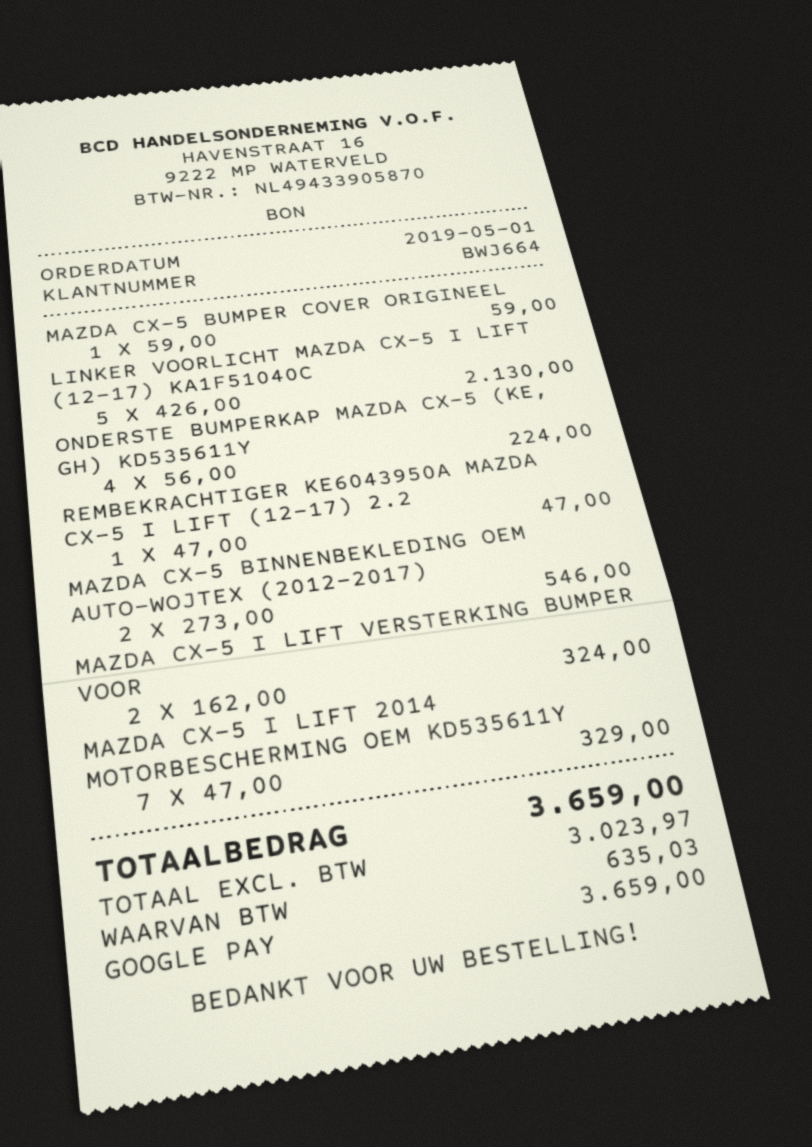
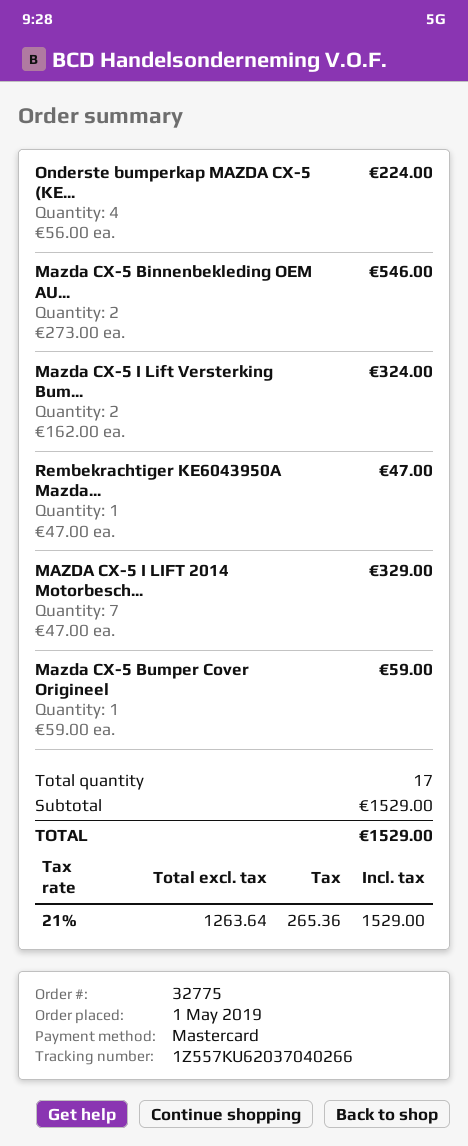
payment method: Google Pay -> Mastercard
LINKER VOORLICHT MAZDA CX-5 I LIFT (12-17) KA1F51040C: 5 x 426.00 = 2130.00 -> none
net: 3023.97 -> 1263.64
tax: 635.03 -> 265.36
total: 3659.00 -> 1529.00

